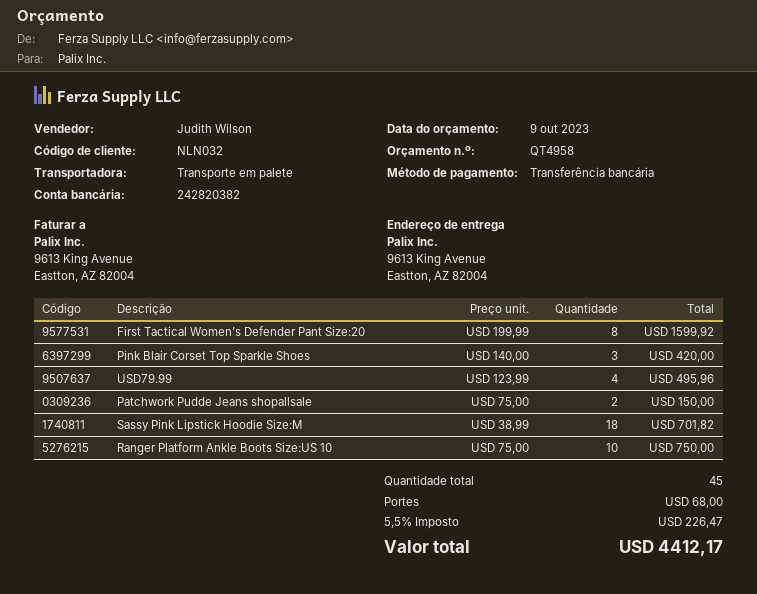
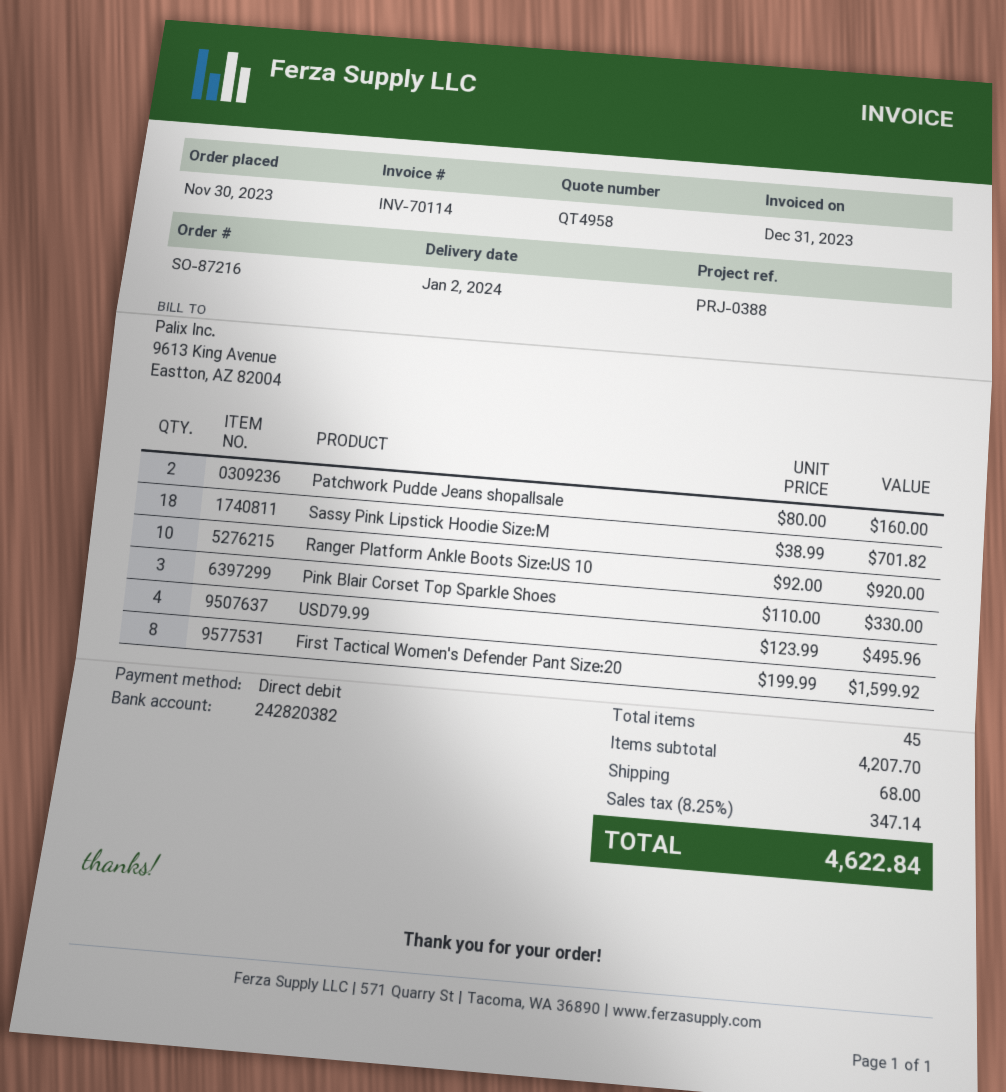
payment method: bank transfer -> direct debit
Pink Blair Corset Top Sparkle Shoes: 3 x 140.00 = 420.00 -> 3 x 110.00 = 330.00
Patchwork Pudde Jeans shopallsale: 2 x 75.00 = 150.00 -> 2 x 80.00 = 160.00
Ranger Platform Ankle Boots Size:US 10: 10 x 75.00 = 750.00 -> 10 x 92.00 = 920.00
tax: 5.5% = 226.47 -> 8.25% = 347.14
total: 4412.17 -> 4622.84

